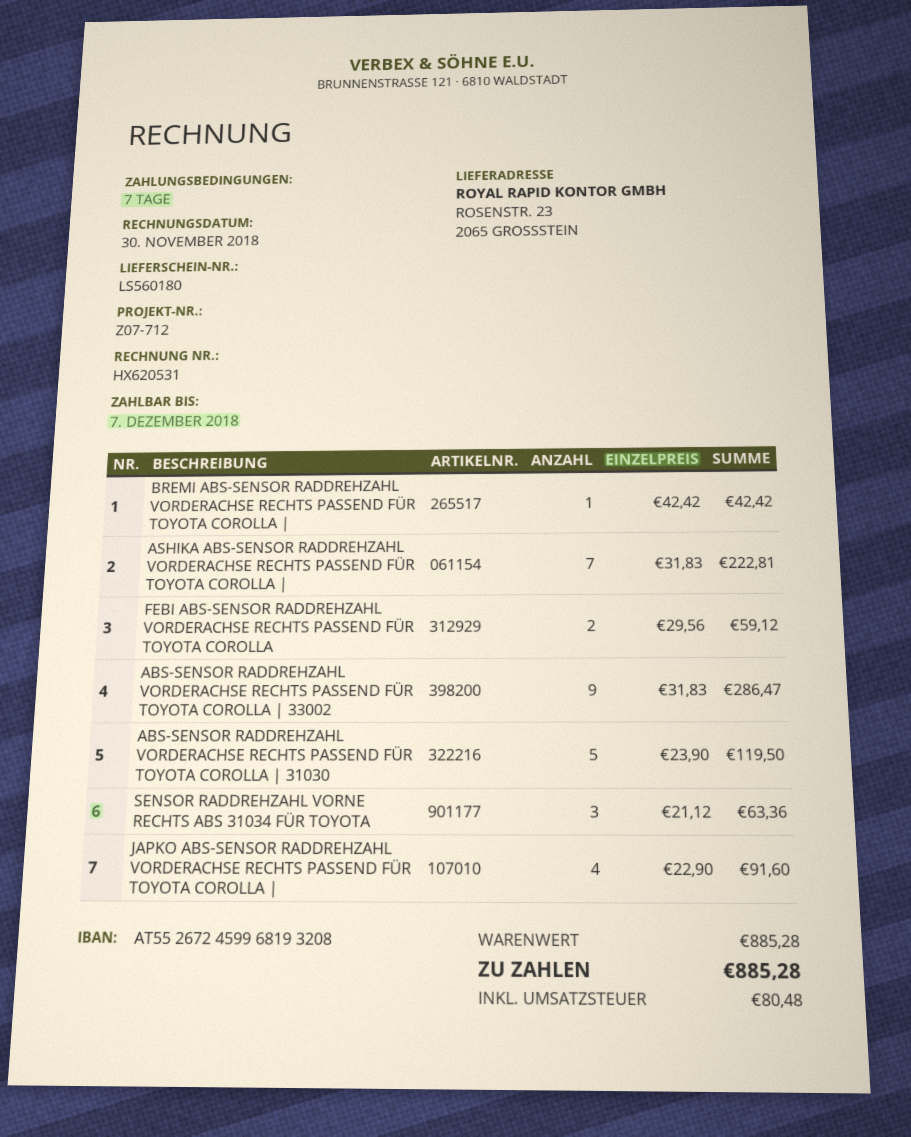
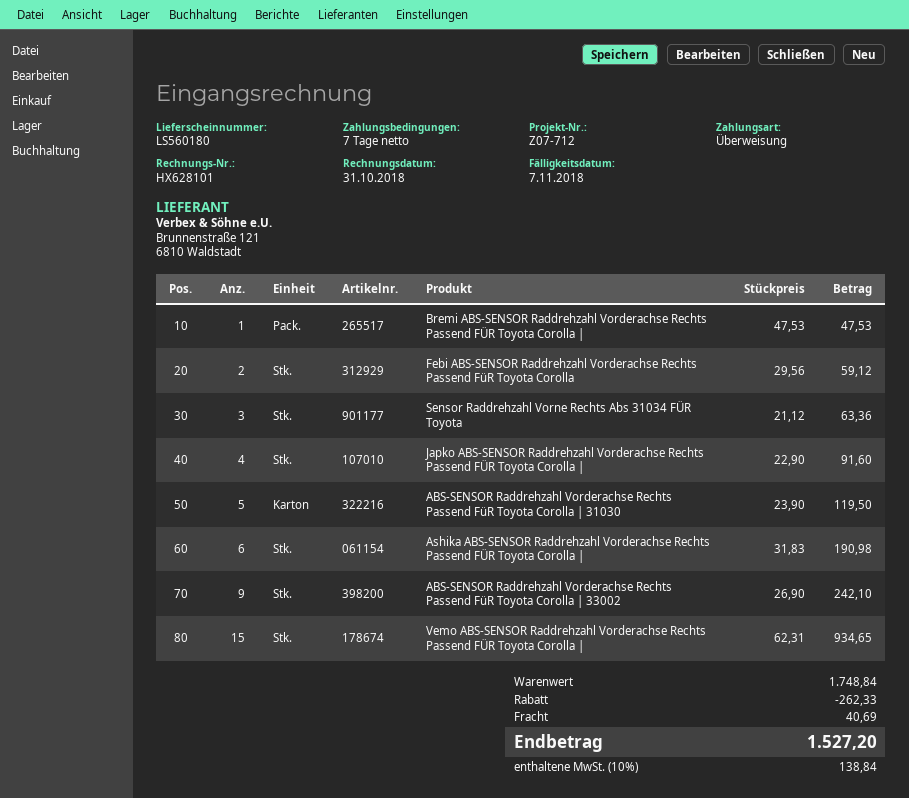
invoice number: HX620531 -> HX628101
invoice date: 2018-11-30 -> 2018-10-31
due date: 2018-12-07 -> 2018-11-07
BREMI ABS-SENSOR RADDREHZAHL VORDERACHSE RECHTS PASSEND FÜR TOYOTA COROLLA |: 1 x 42.42 = 42.42 -> 1 x 47.53 = 47.53
ASHIKA ABS-SENSOR RADDREHZAHL VORDERACHSE RECHTS PASSEND FÜR TOYOTA COROLLA |: 7 x 31.83 = 222.81 -> 6 x 31.83 = 190.98
ABS-SENSOR RADDREHZAHL VORDERACHSE RECHTS PASSEND FÜR TOYOTA COROLLA | 33002: 9 x 31.83 = 286.47 -> 9 x 26.90 = 242.10
Vemo ABS-SENSOR Raddrehzahl Vorderachse Rechts Passend FÜR Toyota Corolla |: none -> 15 x 62.31 = 934.65
subtotal: 885.28 -> 1748.84
discount: none -> 262.33
shipping: none -> 40.69
tax: 80.48 -> 138.84
total: 885.28 -> 1527.20

